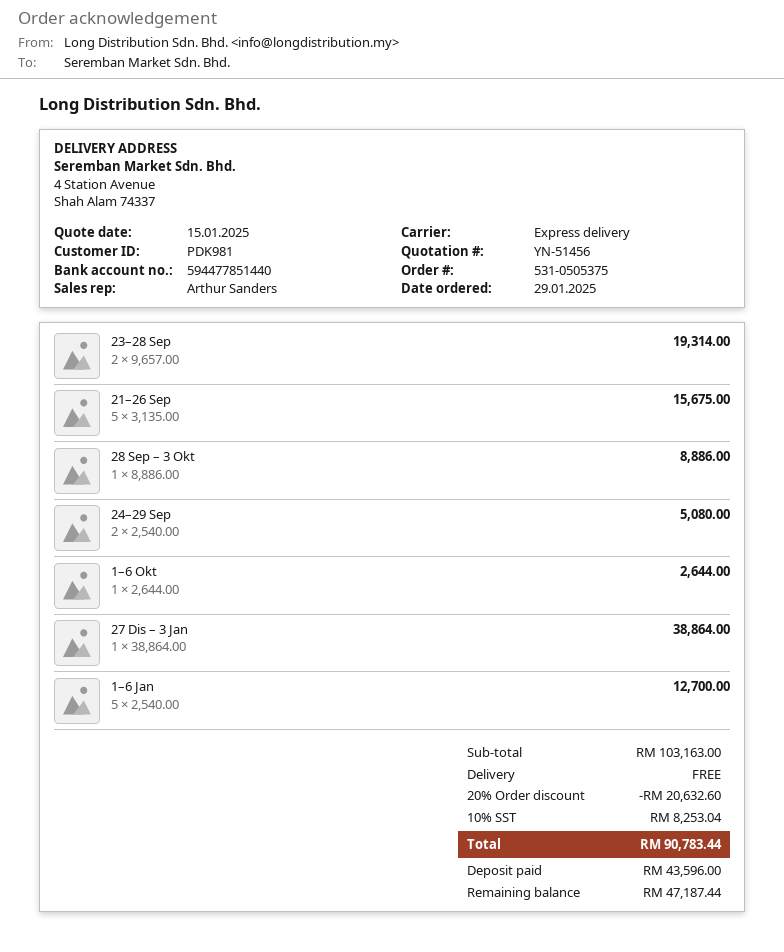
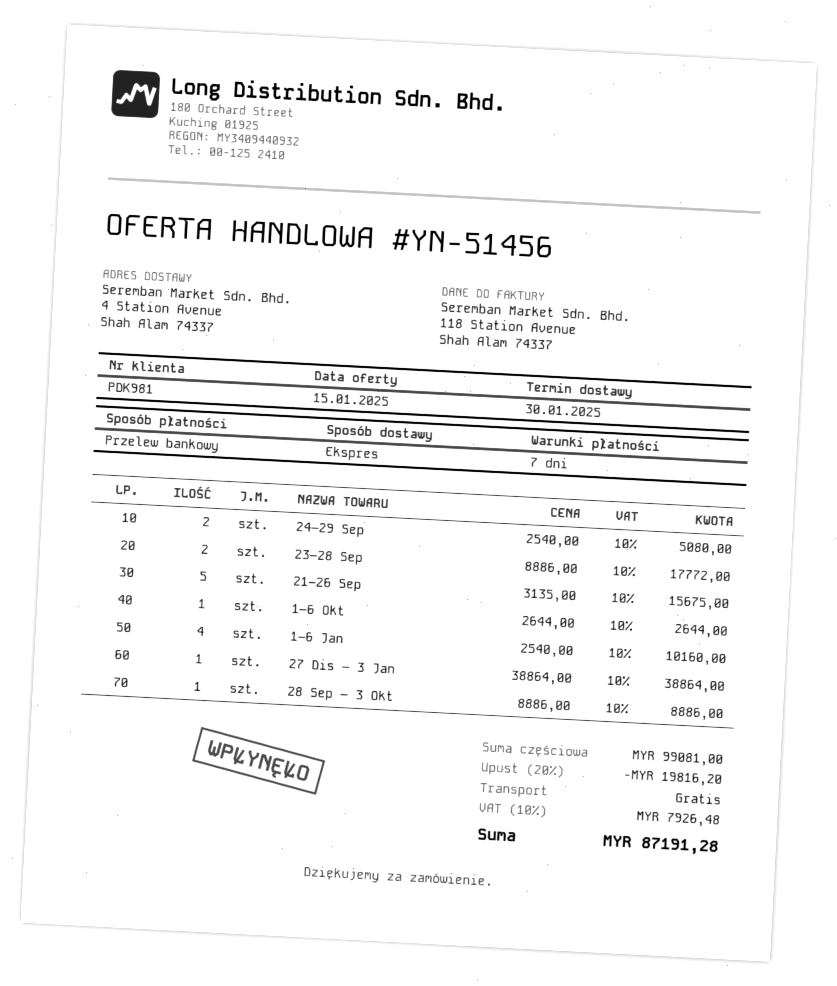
23–28 Sep: 2 x 9657.00 = 19314.00 -> 2 x 8886.00 = 17772.00
1–6 Jan: 5 x 2540.00 = 12700.00 -> 4 x 2540.00 = 10160.00
subtotal: 103163.00 -> 99081.00
discount: 20% = 20632.60 -> 20% = 19816.20
tax: 10% = 8253.04 -> 10% = 7926.48
total: 90783.44 -> 87191.28

